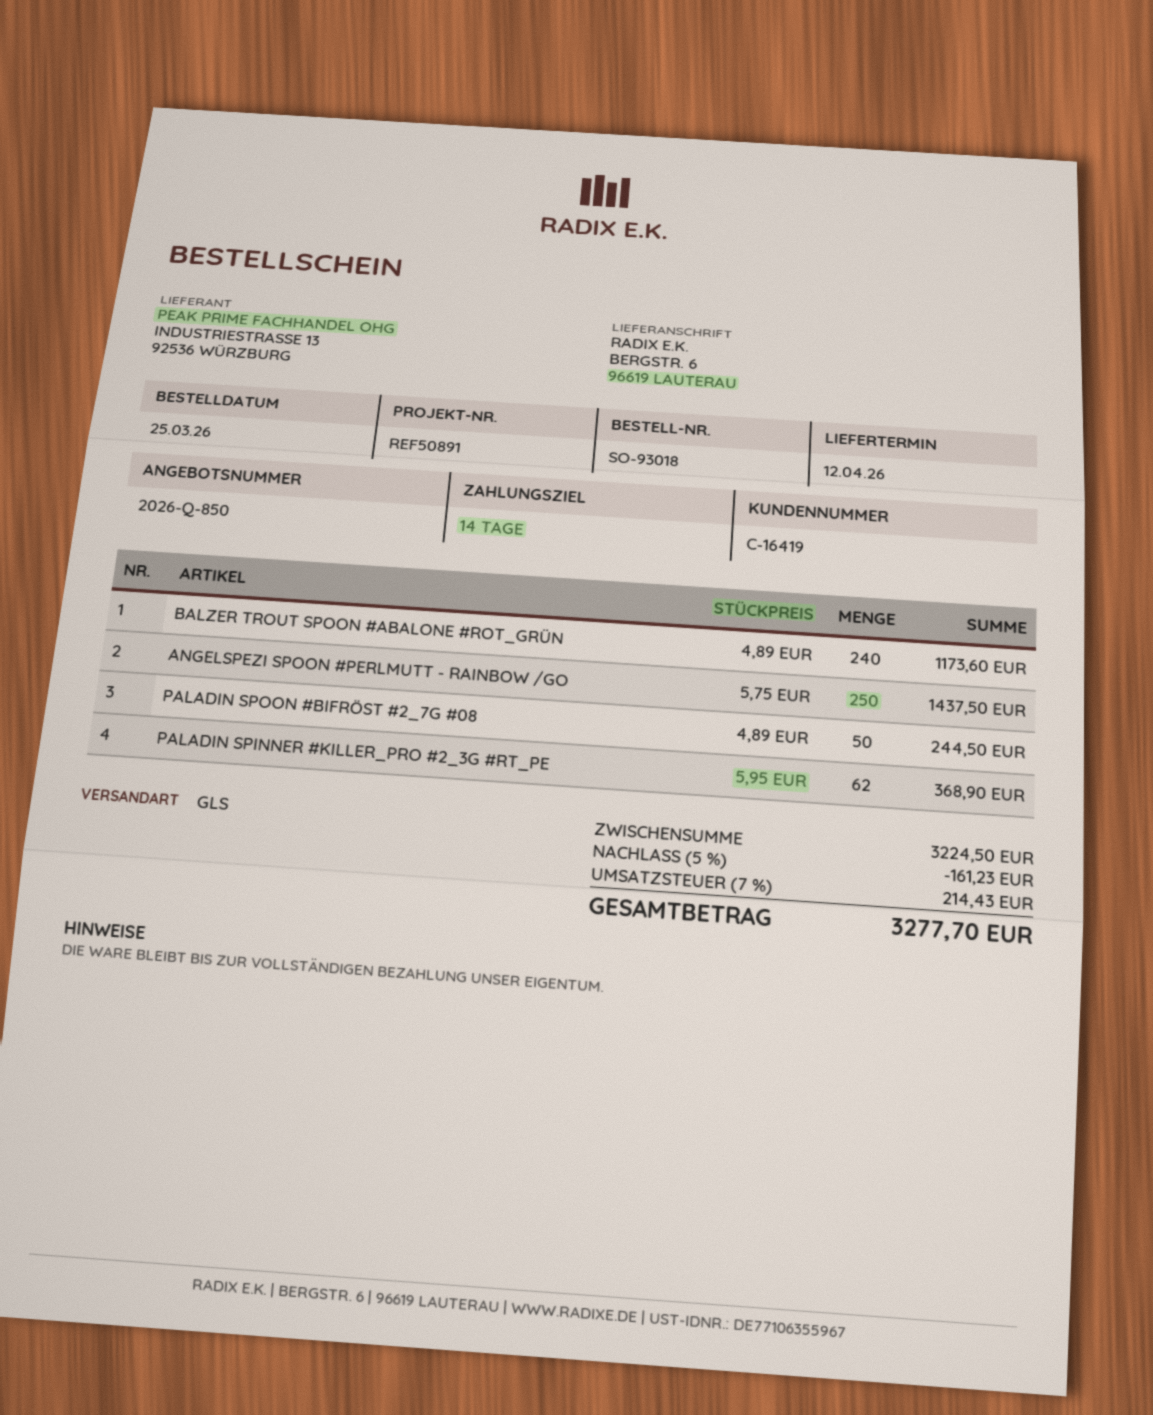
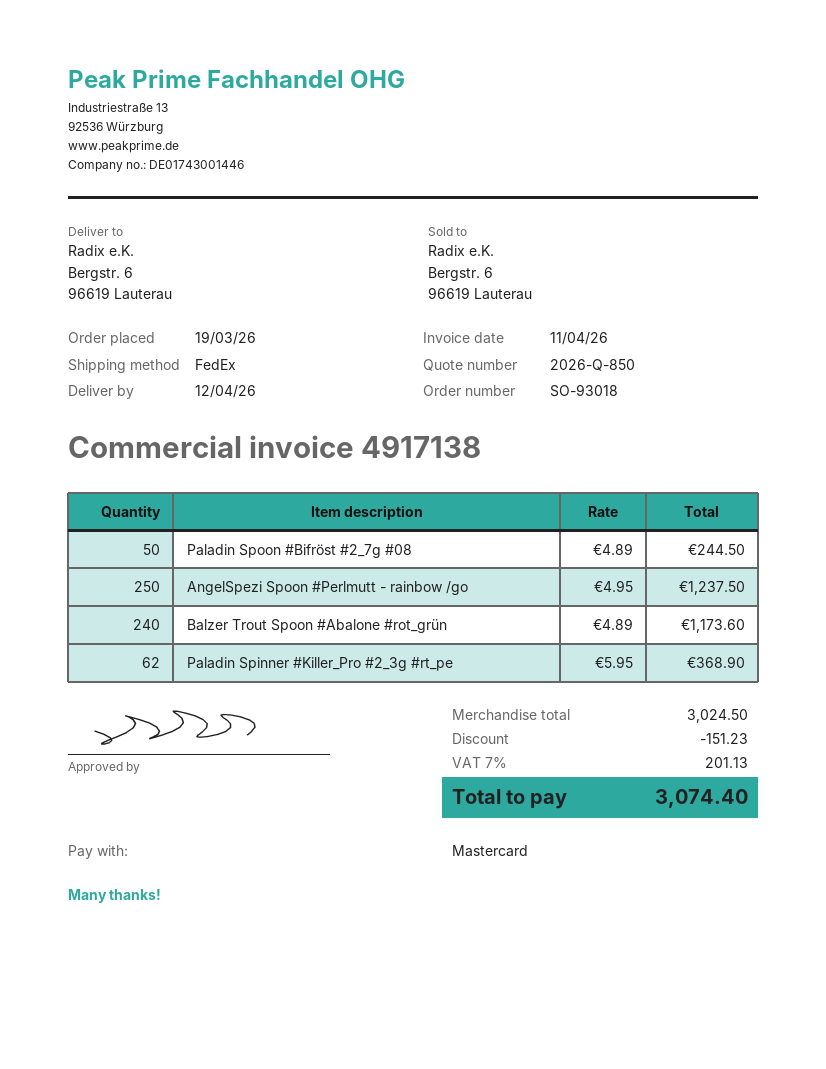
order date: 2026-03-25 -> 2026-03-19
shipping method: GLS -> FedEx
ANGELSPEZI SPOON #PERLMUTT - RAINBOW /GO: 250 x 5.75 = 1437.50 -> 250 x 4.95 = 1237.50
subtotal: 3224.50 -> 3024.50
discount: 161.23 -> 151.23
tax: 7% = 214.43 -> 7% = 201.13
total: 3277.70 -> 3074.40

